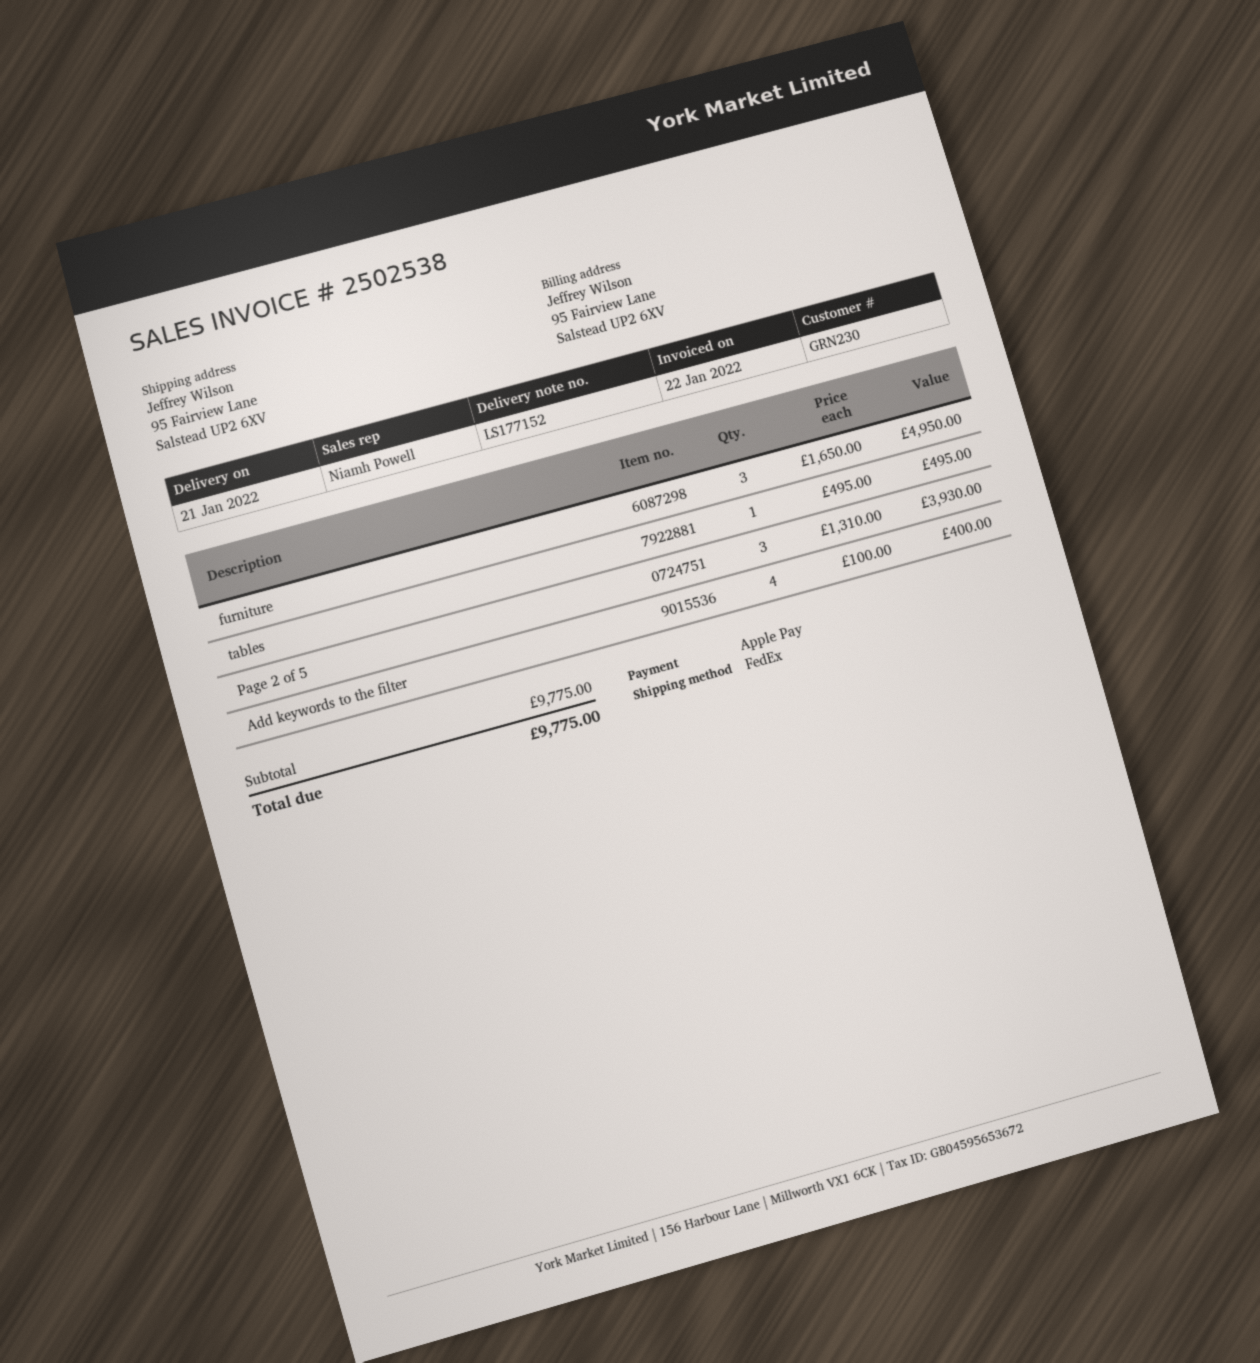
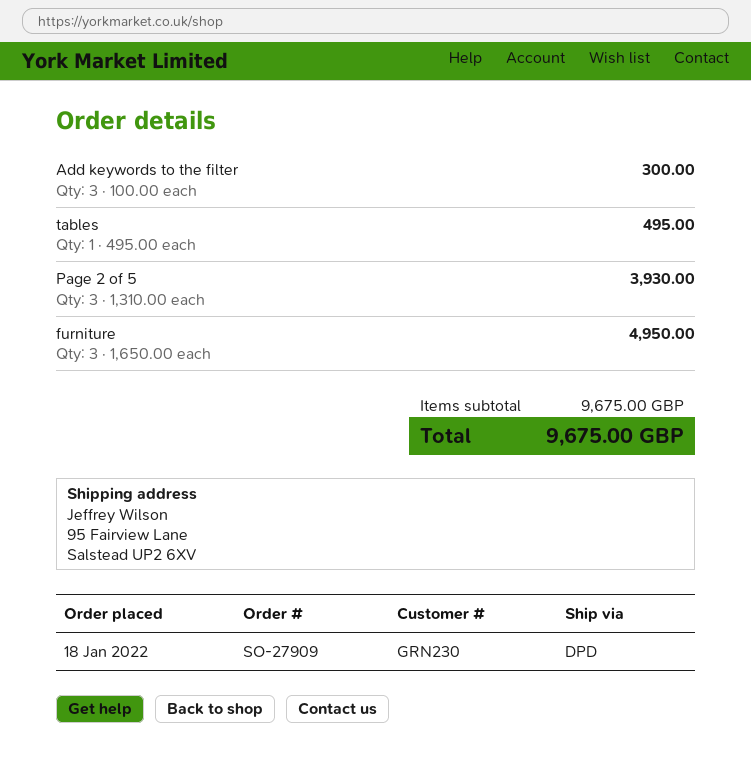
shipping method: FedEx -> DPD
Add keywords to the filter: 4 x 100.00 = 400.00 -> 3 x 100.00 = 300.00
subtotal: 9775.00 -> 9675.00
total: 9775.00 -> 9675.00

